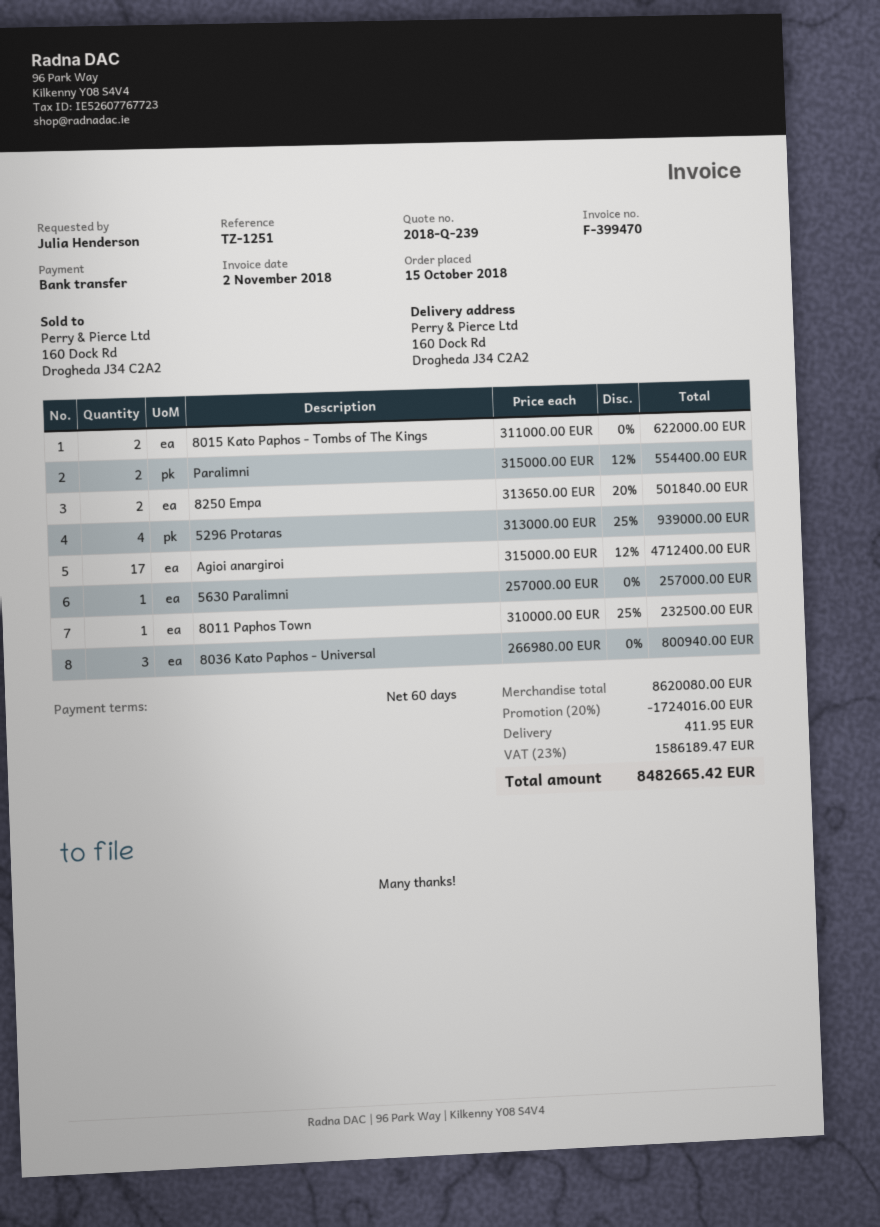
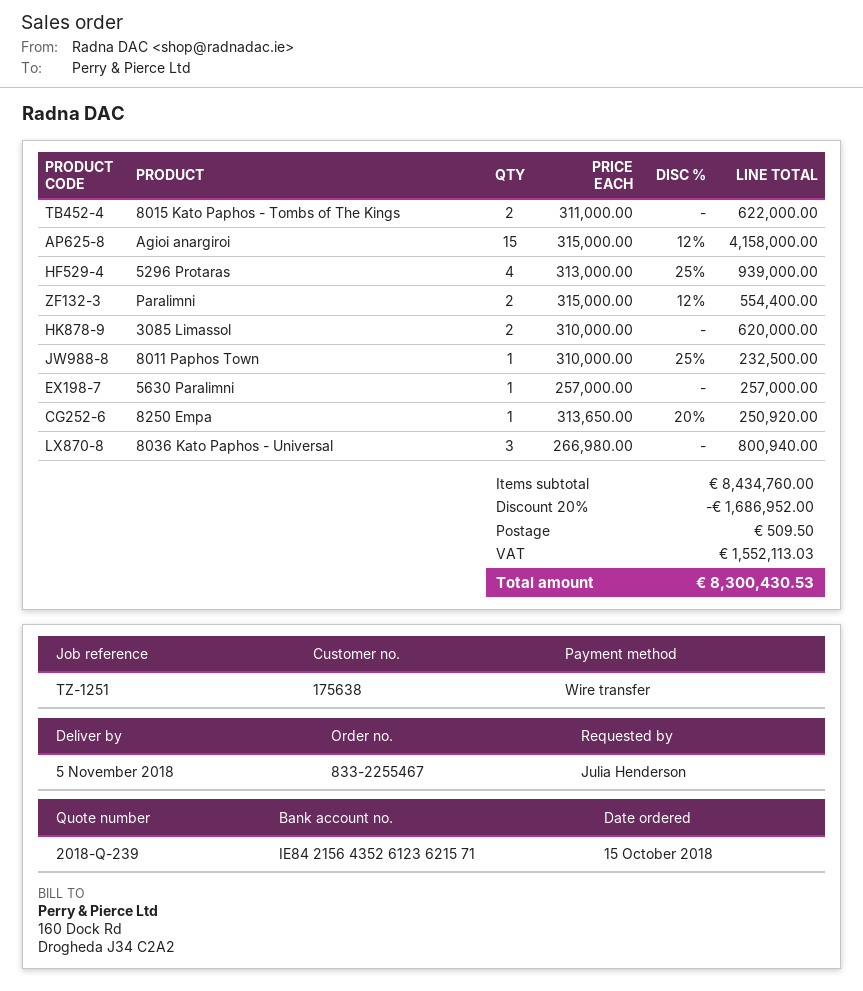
8250 Empa: 2 x 313650.00 - 20% = 501840.00 -> 1 x 313650.00 - 20% = 250920.00
Agioi anargiroi: 17 x 315000.00 - 12% = 4712400.00 -> 15 x 315000.00 - 12% = 4158000.00
3085 Limassol: none -> 2 x 310000.00 = 620000.00
subtotal: 8620080.00 -> 8434760.00
discount: 20% = 1724016.00 -> 20% = 1686952.00
shipping: 411.95 -> 509.50
tax: 1586189.47 -> 1552113.03
total: 8482665.42 -> 8300430.53

